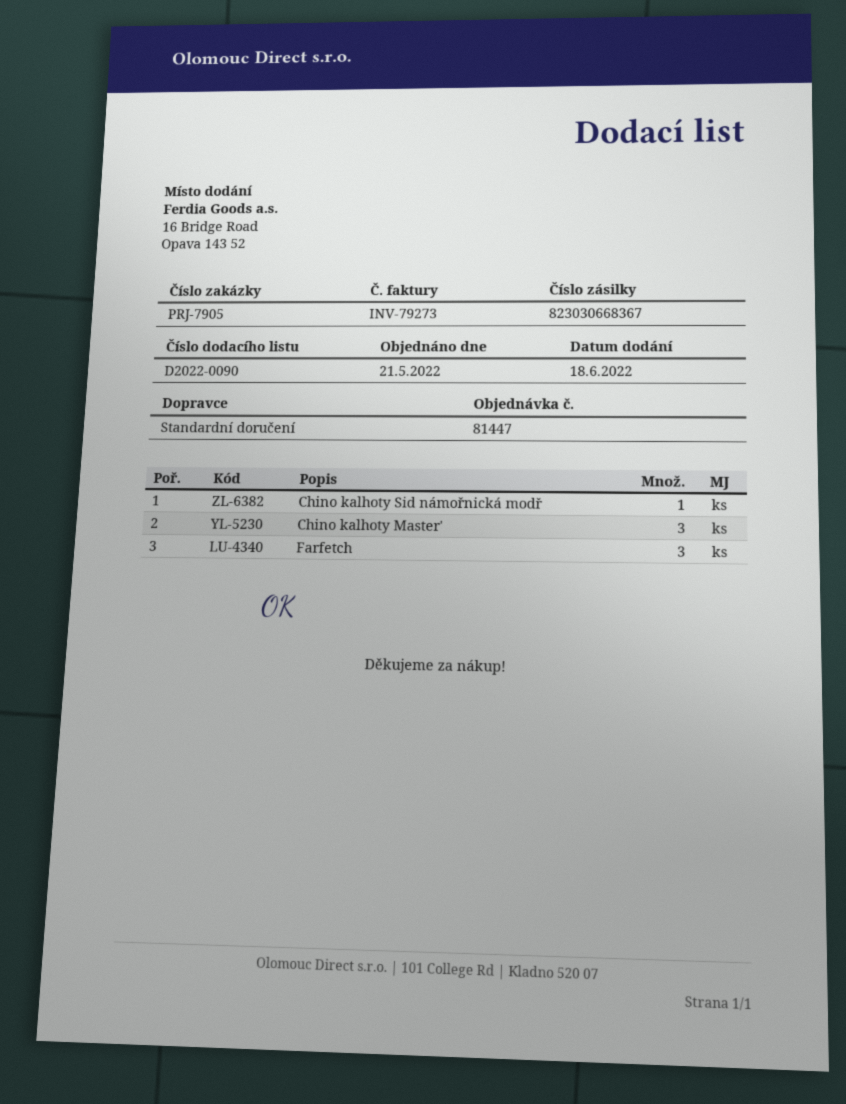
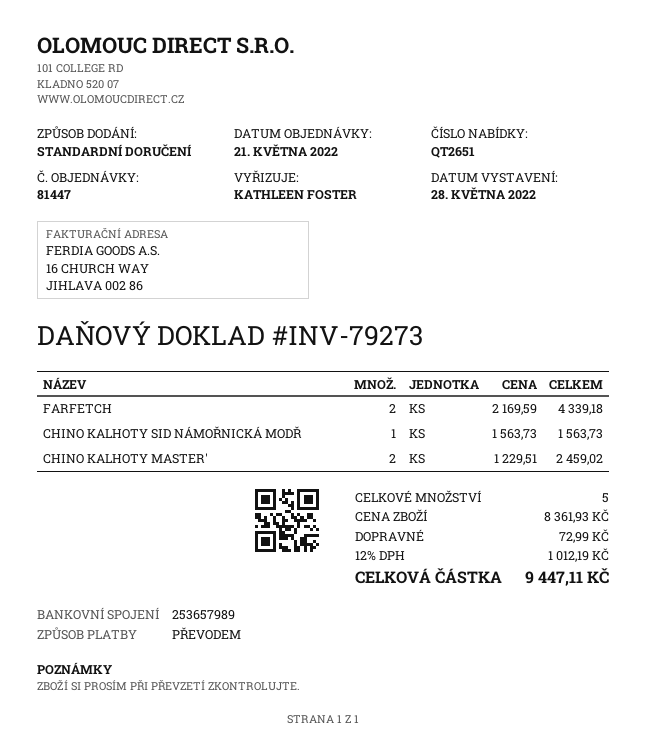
Chino kalhoty Master': 3 -> 2
Farfetch: 3 -> 2

